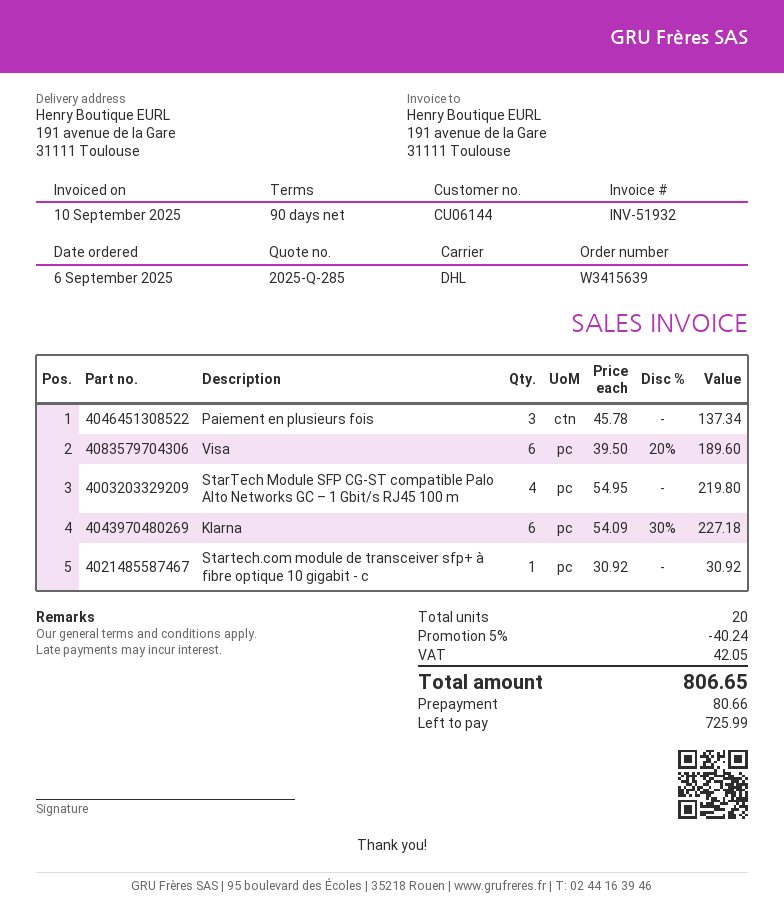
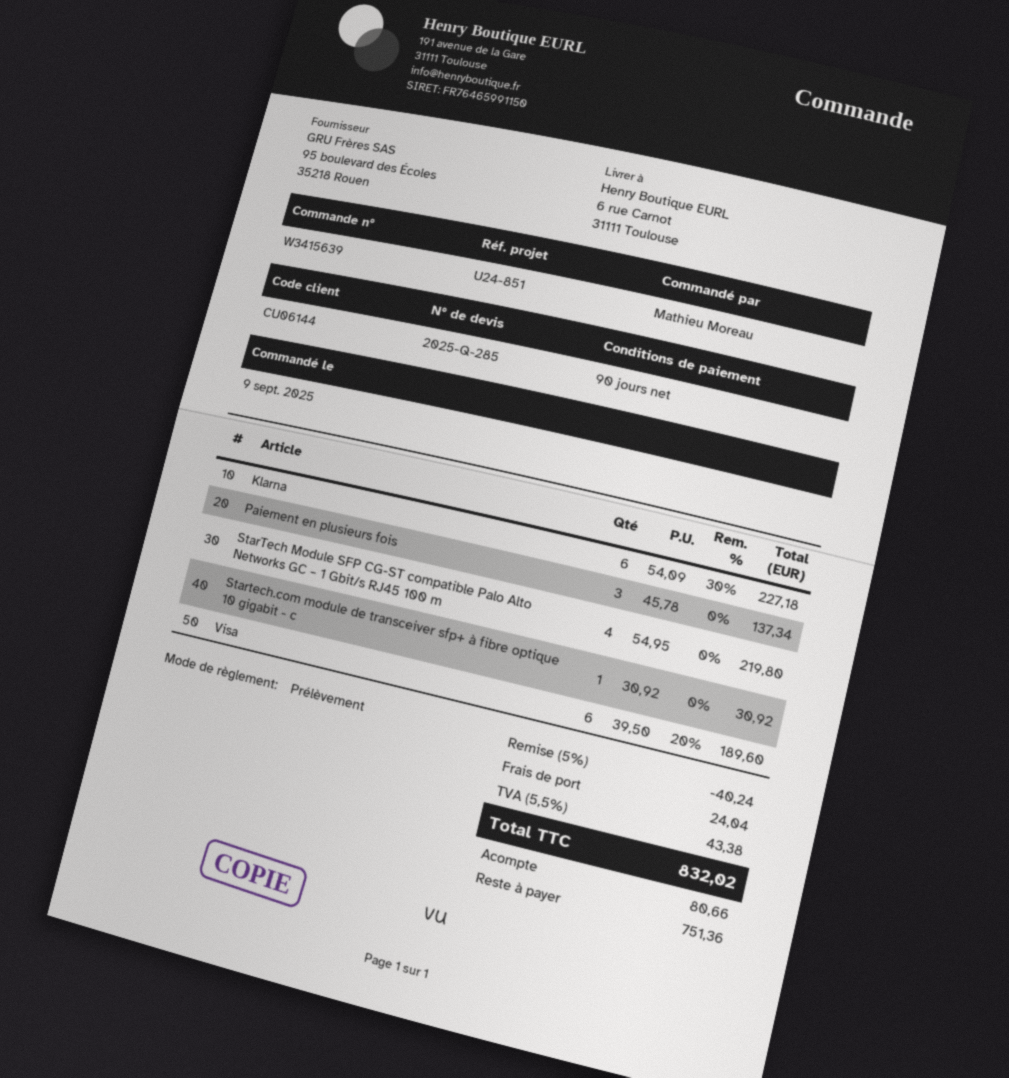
order date: 2025-09-06 -> 2025-09-09
ship to: 191 avenue de la Gare, 31111 Toulouse -> 6 rue Carnot, 31111 Toulouse
shipping: none -> 24.04
tax: 42.05 -> 43.38
total: 806.65 -> 832.02
balance: 725.99 -> 751.36

